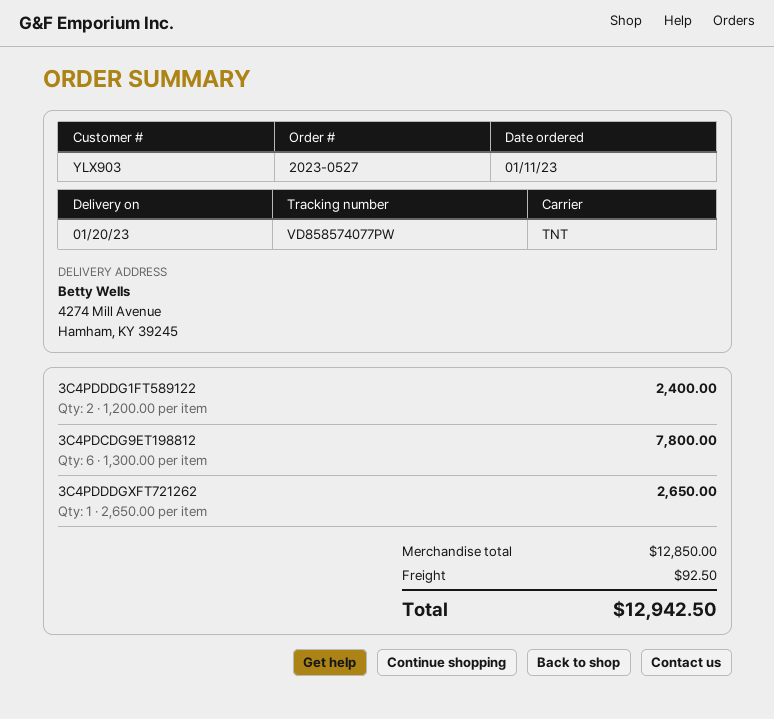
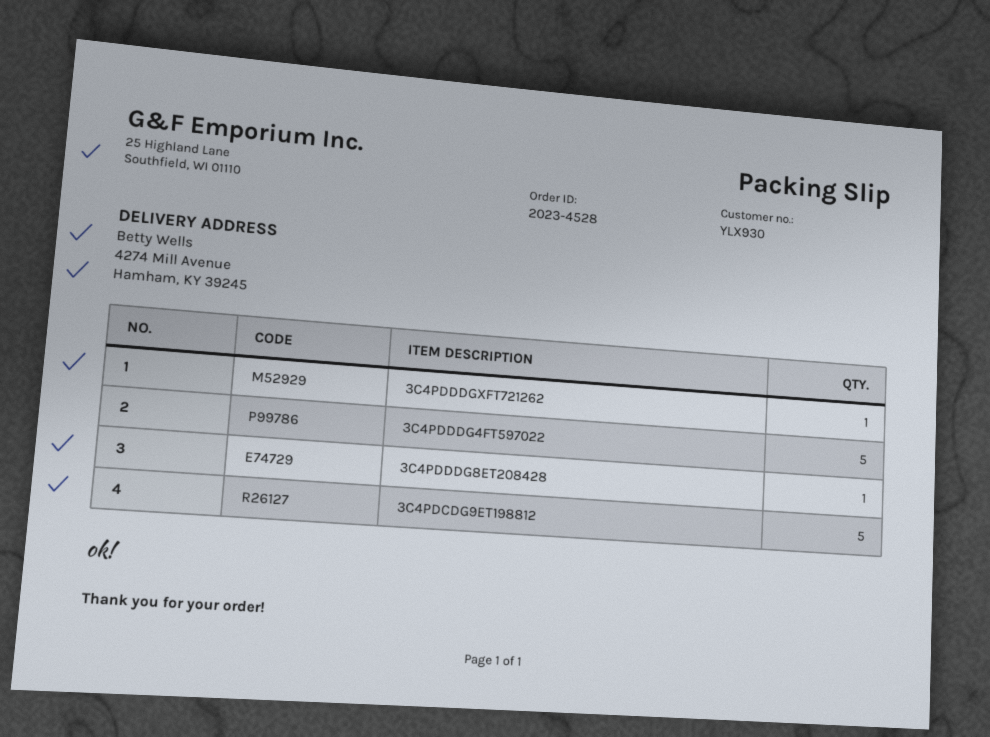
order number: 2023-0527 -> 2023-4528
customer number: YLX903 -> YLX930
3C4PDDDG1FT589122: 2 -> none
3C4PDCDG9ET198812: 6 -> 5
3C4PDDDG4FT597022: none -> 5
3C4PDDDG8ET208428: none -> 1

